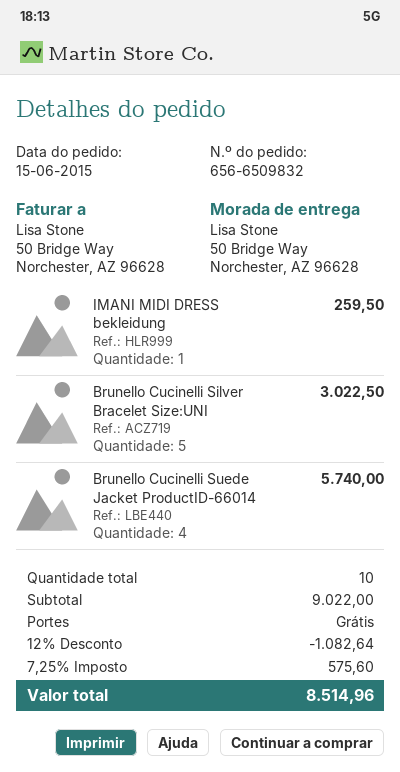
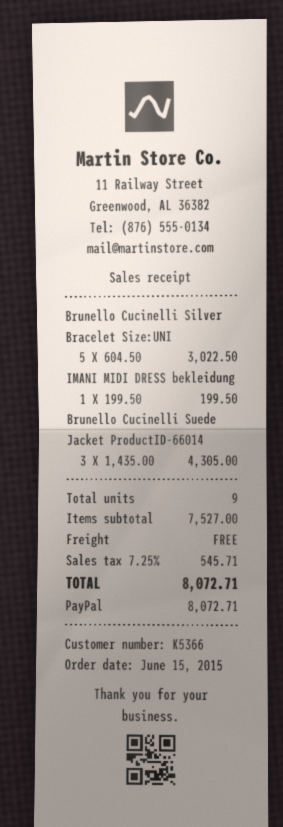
IMANI MIDI DRESS bekleidung: 1 for 259.50 -> 1 for 199.50
Brunello Cucinelli Suede Jacket ProductID-66014: 4 for 5740.00 -> 3 for 4305.00
total quantity: 10 -> 9
subtotal: 9022.00 -> 7527.00
discount: 12% = 1082.64 -> none
tax: 7.25% = 575.60 -> 7.25% = 545.71
total: 8514.96 -> 8072.71

